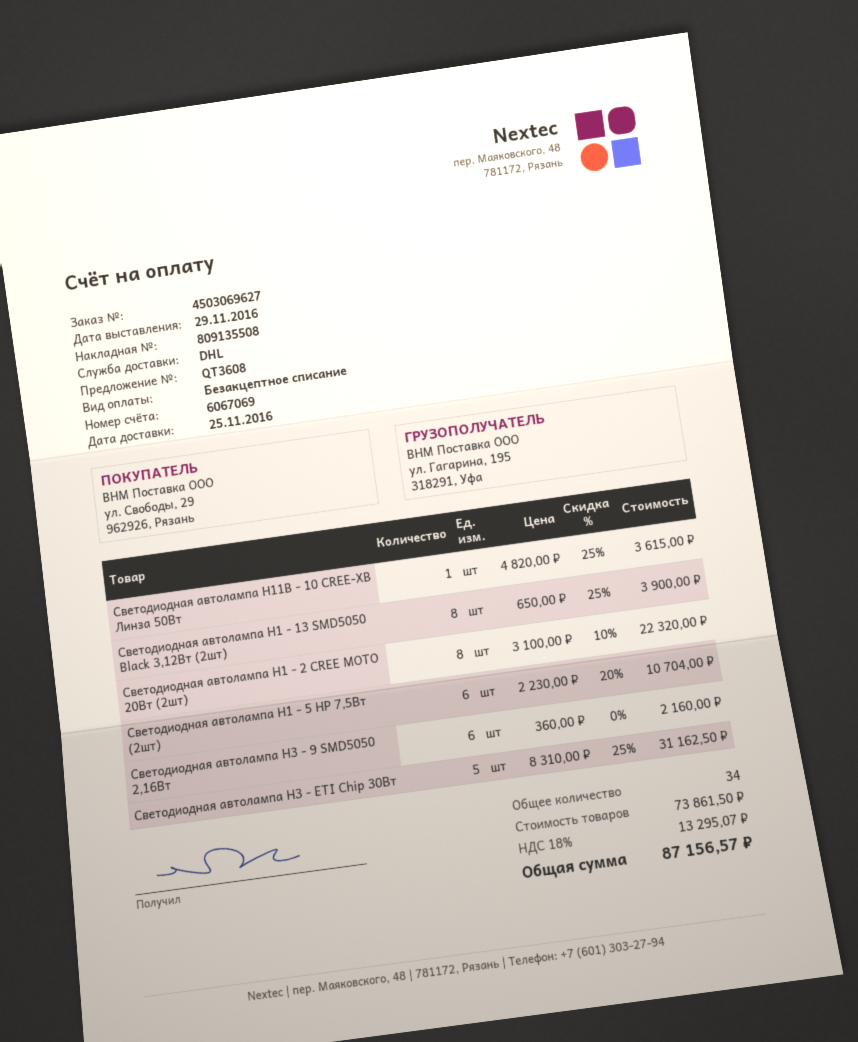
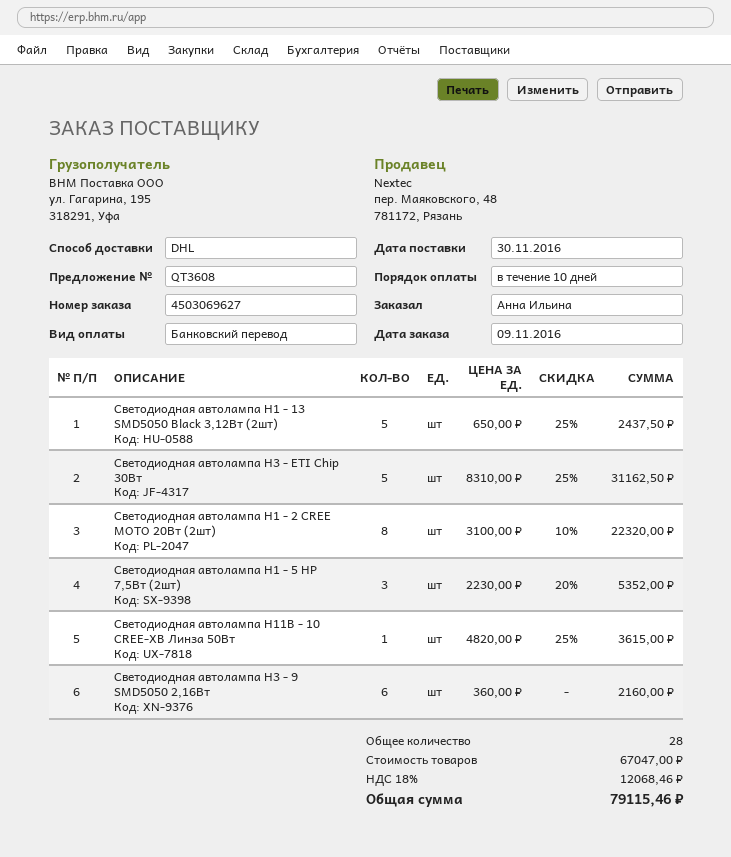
delivery date: 2016-11-25 -> 2016-11-30
payment method: direct debit -> bank transfer
Светодиодная автолампа Н1 - 13 SMD5050 Black 3,12Вт (2шт): 8 x 650.00 - 25% = 3900.00 -> 5 x 650.00 - 25% = 2437.50
Светодиодная автолампа Н1 - 5 HP 7,5Вт (2шт): 6 x 2230.00 - 20% = 10704.00 -> 3 x 2230.00 - 20% = 5352.00
total quantity: 34 -> 28
subtotal: 73861.50 -> 67047.00
tax: 18% = 13295.07 -> 18% = 12068.46
total: 87156.57 -> 79115.46

